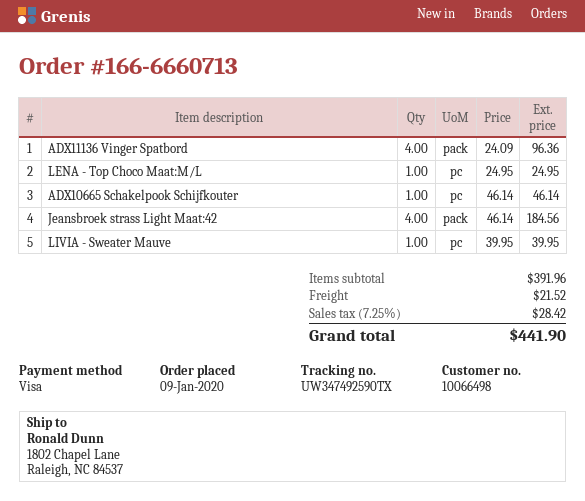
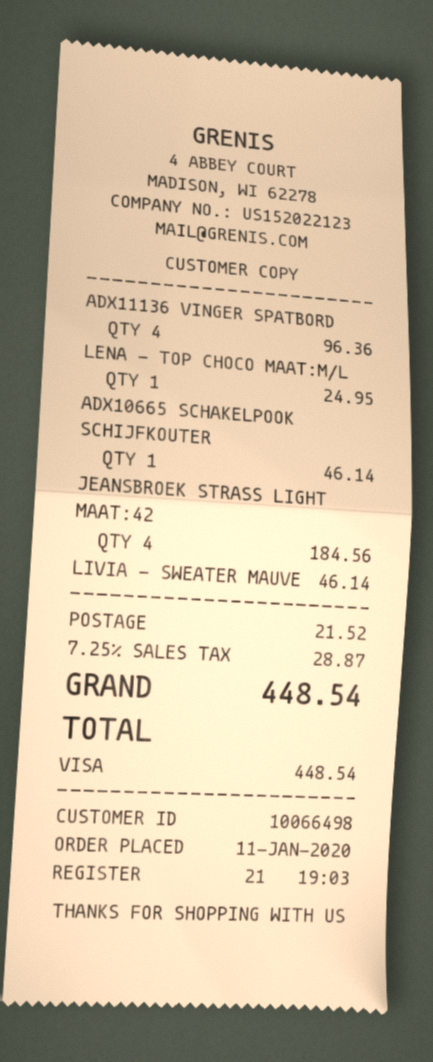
order date: 2020-01-09 -> 2020-01-11
LIVIA - Sweater Mauve: 1 for 39.95 -> 1 for 46.14
tax: 7.25% = 28.42 -> 7.25% = 28.87
total: 441.90 -> 448.54

